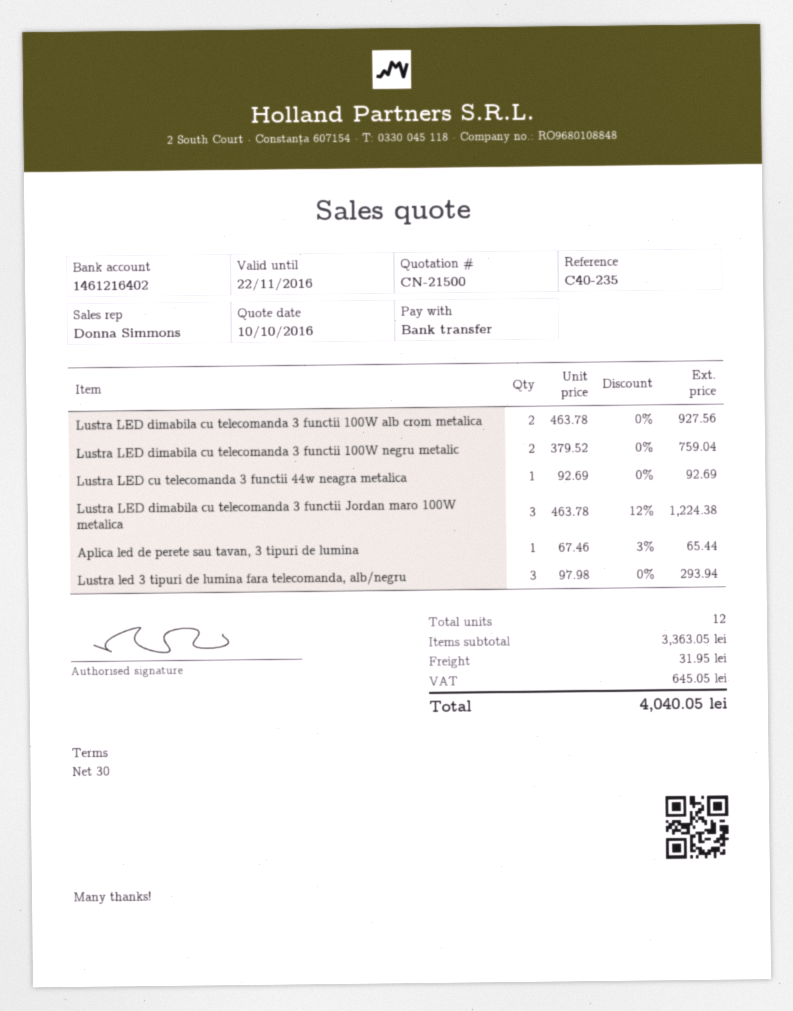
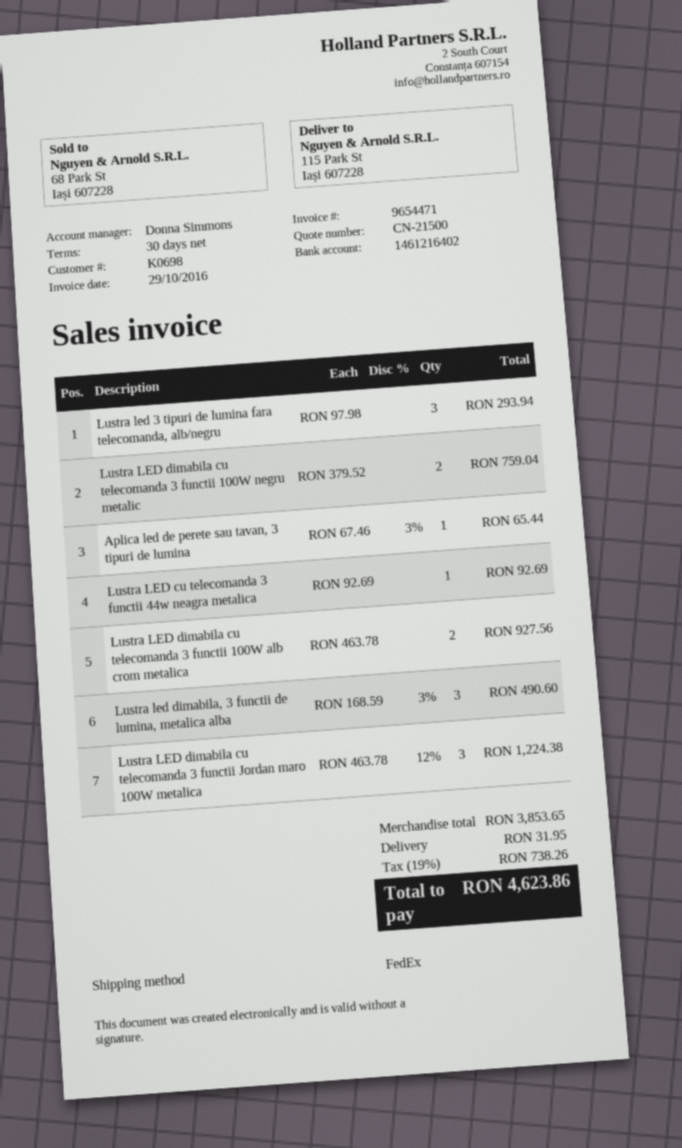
Lustra led dimabila, 3 functii de lumina, metalica alba: none -> 3 x 168.59 - 3% = 490.60
subtotal: 3363.05 -> 3853.65
tax: 645.05 -> 738.26
total: 4040.05 -> 4623.86

